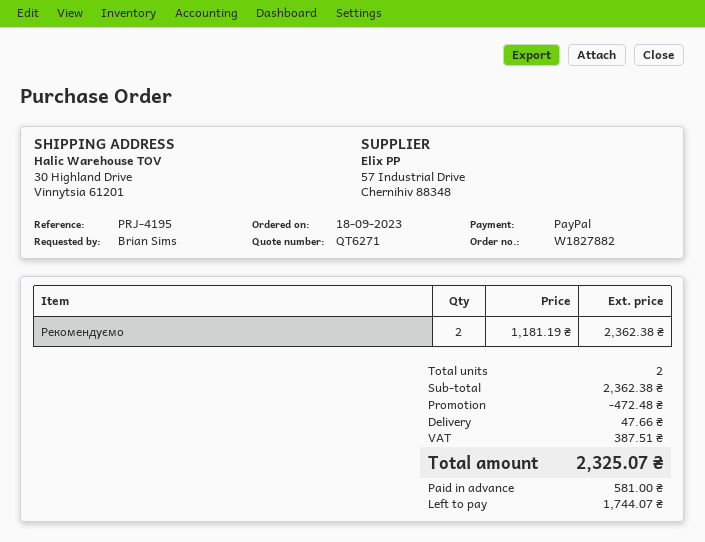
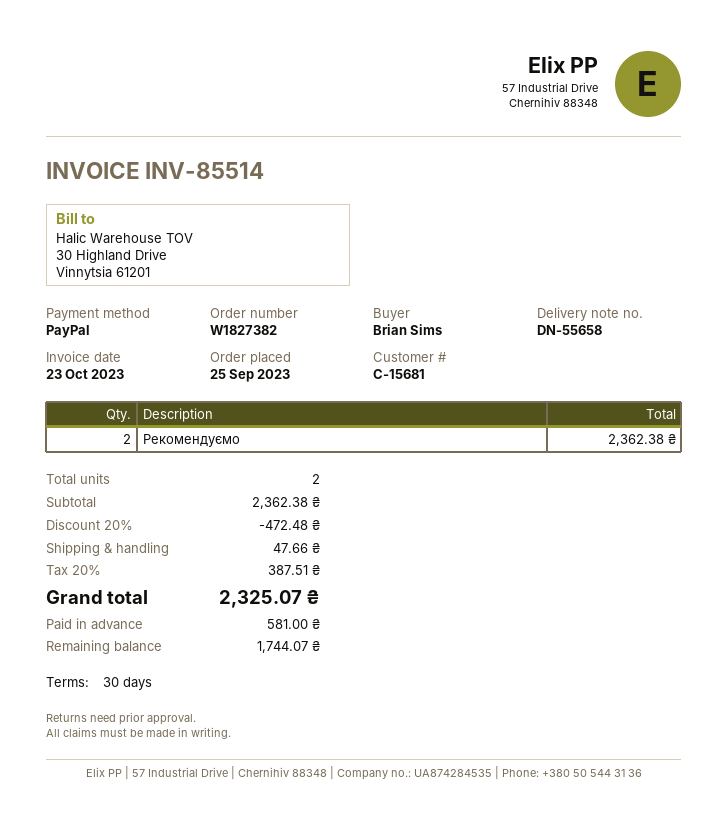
order number: W1827882 -> W1827382
order date: 2023-09-18 -> 2023-09-25

